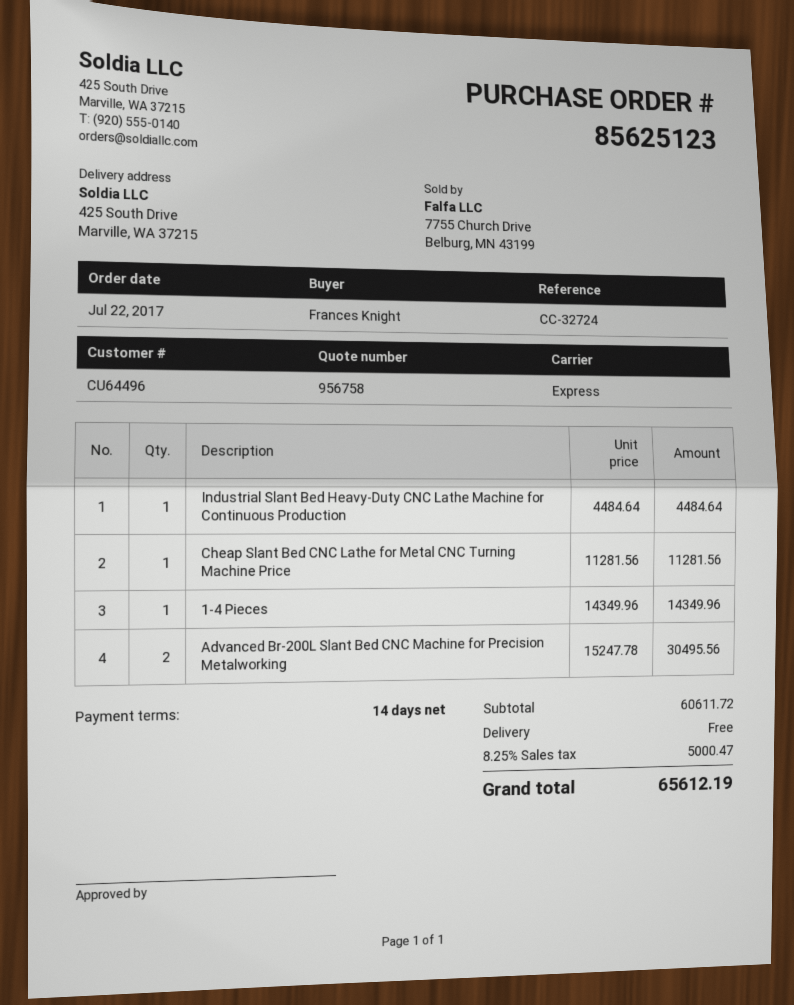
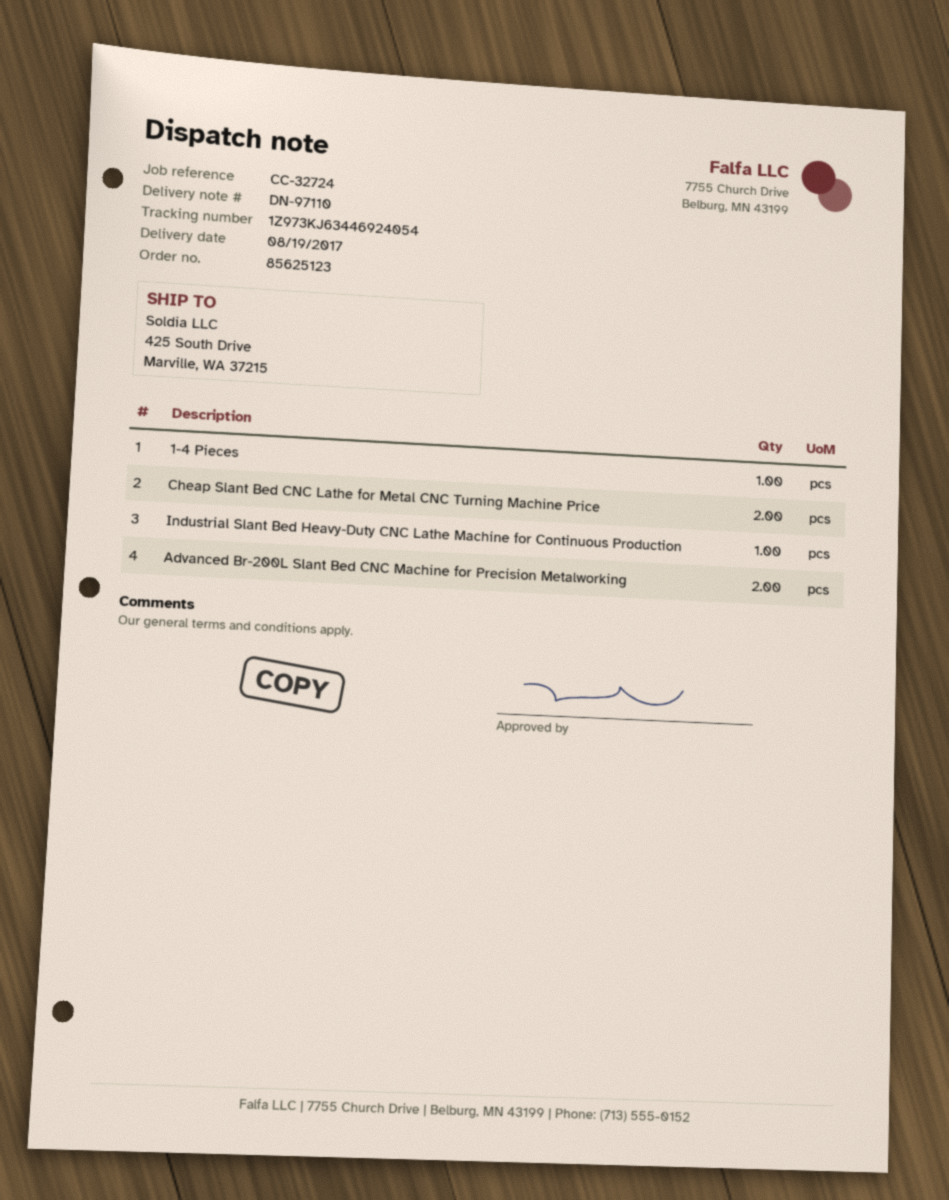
Cheap Slant Bed CNC Lathe for Metal CNC Turning Machine Price: 1 -> 2

